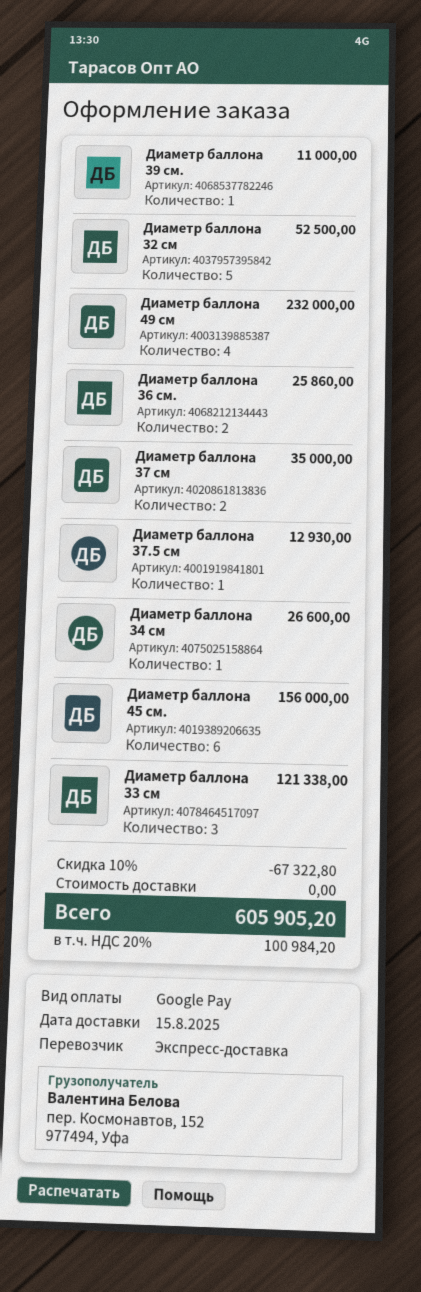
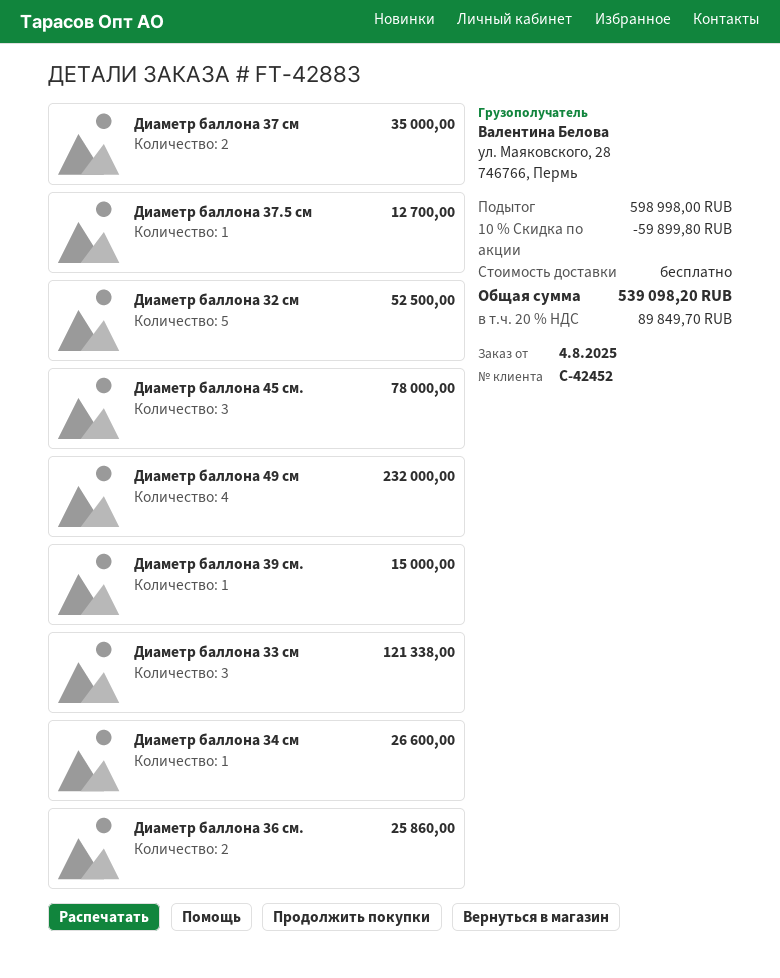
ship to: пер. Космонавтов, 152, 977494, Уфа -> ул. Маяковского, 28, 746766, Пермь
Диаметр баллона 39 см.: 1 for 11000.00 -> 1 for 15000.00
Диаметр баллона 37.5 см: 1 for 12930.00 -> 1 for 12700.00
Диаметр баллона 45 см.: 6 for 156000.00 -> 3 for 78000.00
discount: 10% = 67322.80 -> 10% = 59899.80
tax: 20% = 100984.20 -> 20% = 89849.70
total: 605905.20 -> 539098.20

